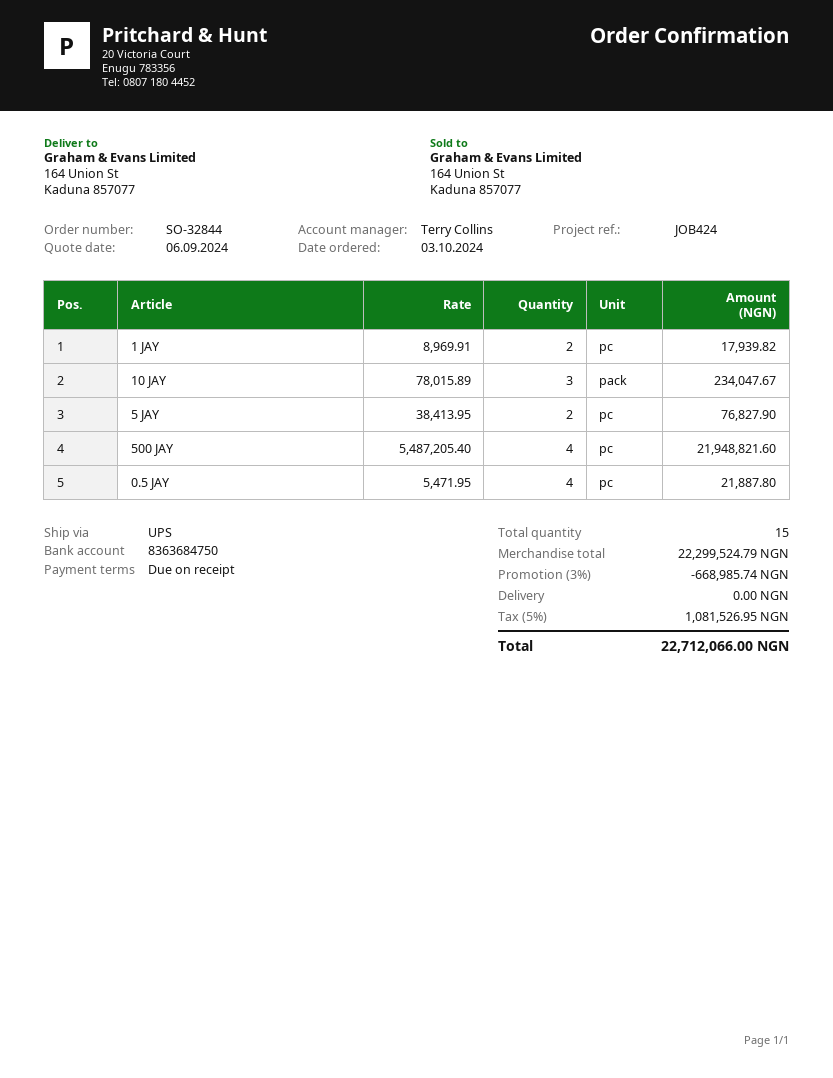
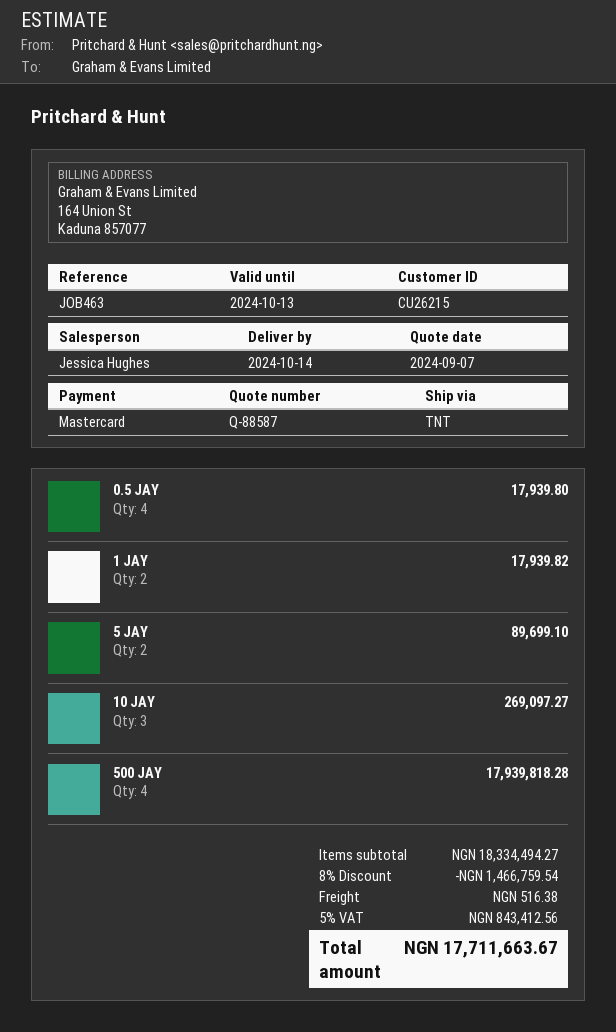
quote date: 2024-09-06 -> 2024-09-07
reference: JOB424 -> JOB463
sales rep: Terry Collins -> Jessica Hughes
shipping method: UPS -> TNT
10 JAY: 3 for 234047.67 -> 3 for 269097.27
5 JAY: 2 for 76827.90 -> 2 for 89699.10
500 JAY: 4 for 21948821.60 -> 4 for 17939818.28
0.5 JAY: 4 for 21887.80 -> 4 for 17939.80
subtotal: 22299524.79 -> 18334494.27
discount: 3% = 668985.74 -> 8% = 1466759.54
shipping: 0.00 -> 516.38
tax: 5% = 1081526.95 -> 5% = 843412.56
total: 22712066.00 -> 17711663.67

